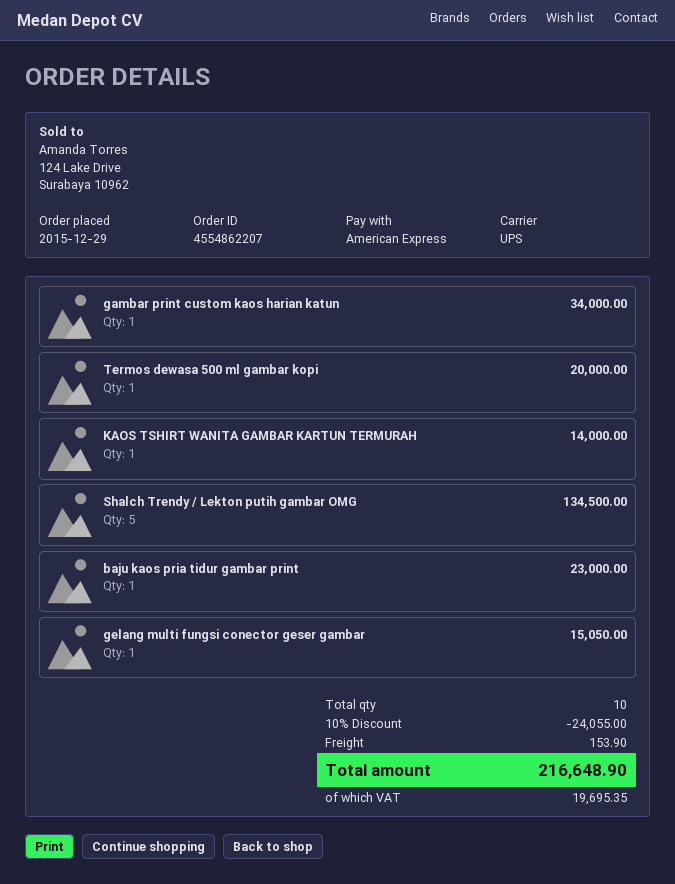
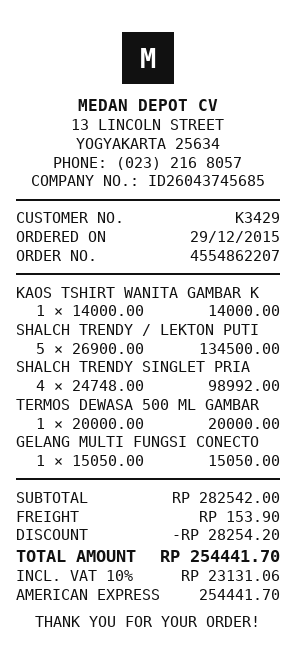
gambar print custom kaos harian katun: 1 for 34000.00 -> none
baju kaos pria tidur gambar print: 1 for 23000.00 -> none
SHALCH TRENDY SINGLET PRIA: none -> 4 for 98992.00
discount: 24055.00 -> 28254.20
tax: 19695.35 -> 23131.06
total: 216648.90 -> 254441.70

